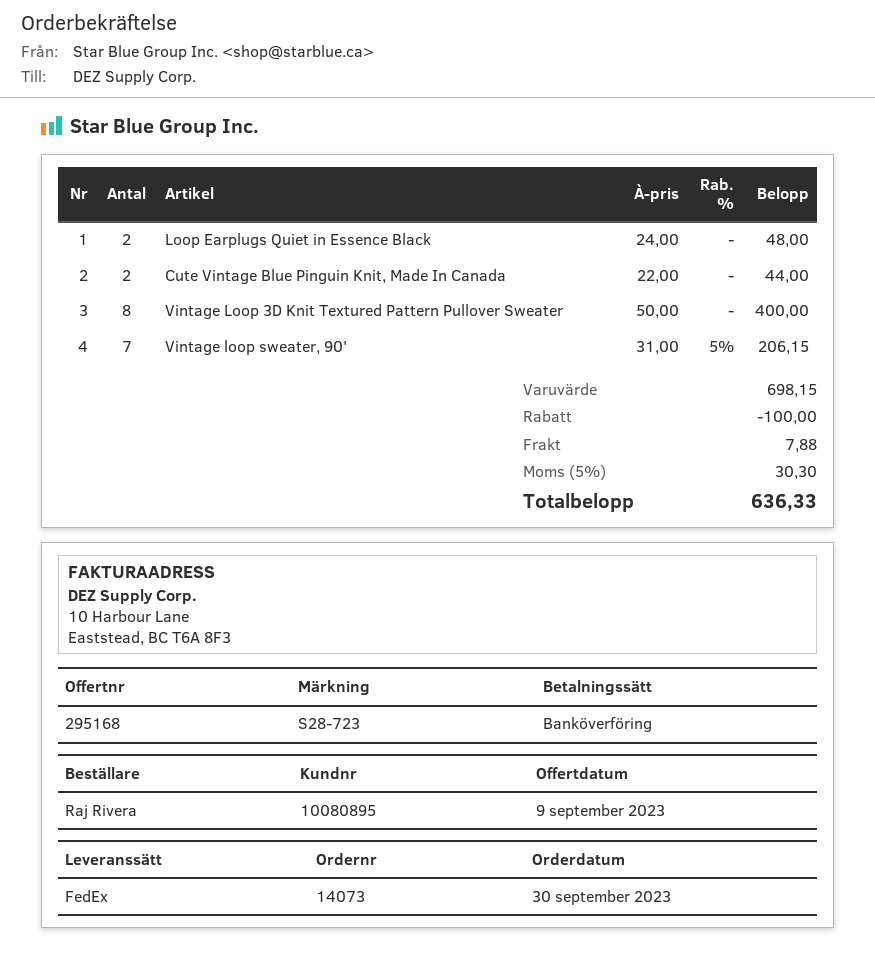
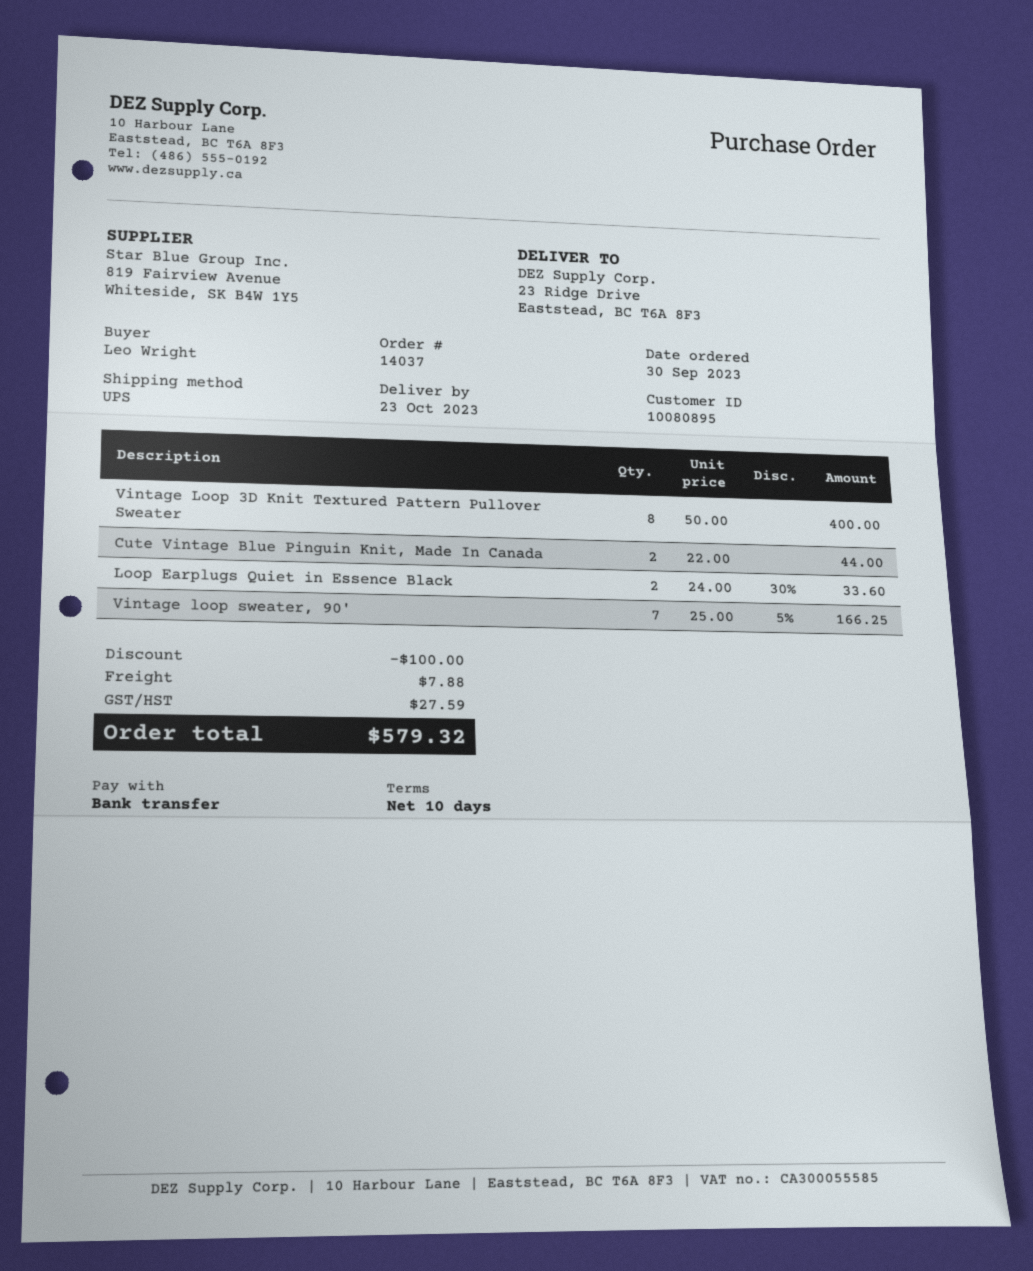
order number: 14073 -> 14037
ordered by: Raj Rivera -> Leo Wright
shipping method: FedEx -> UPS
Loop Earplugs Quiet in Essence Black: 2 x 24.00 = 48.00 -> 2 x 24.00 - 30% = 33.60
Vintage loop sweater, 90': 7 x 31.00 - 5% = 206.15 -> 7 x 25.00 - 5% = 166.25
tax: 30.30 -> 27.59
total: 636.33 -> 579.32

